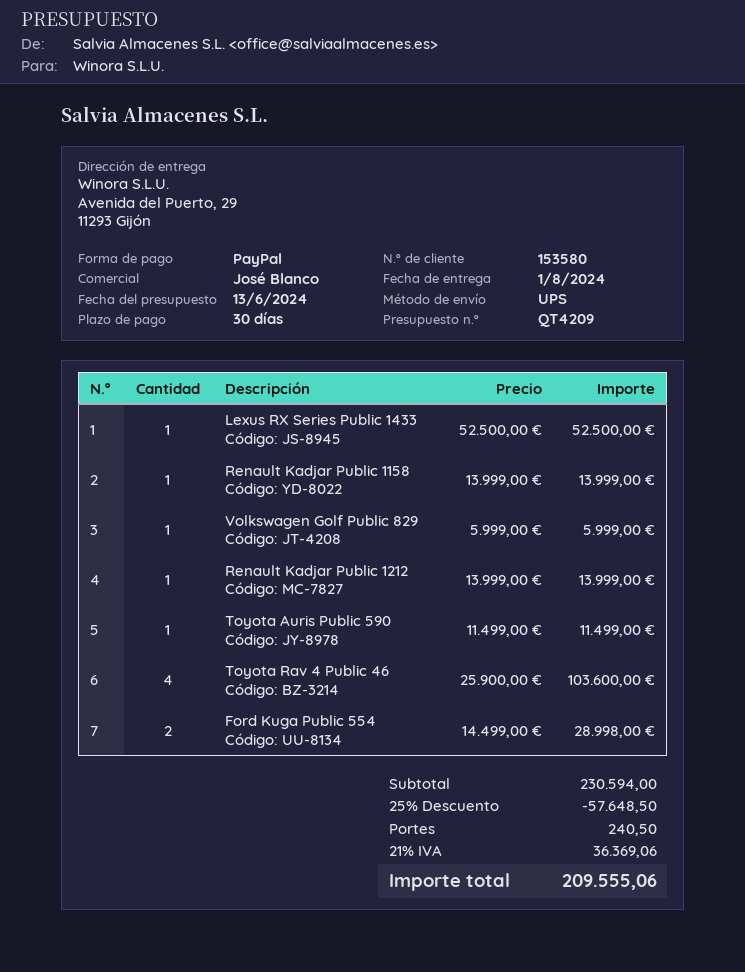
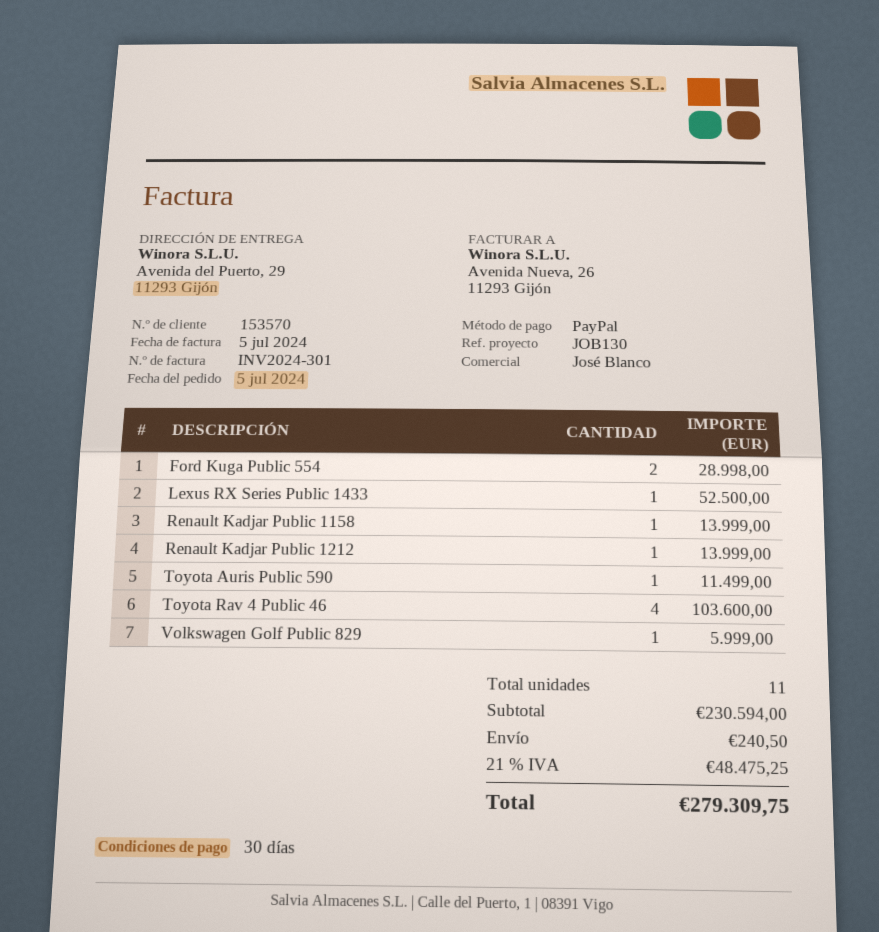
customer number: 153580 -> 153570
discount: 25% = 57648.50 -> none
tax: 21% = 36369.06 -> 21% = 48475.25
total: 209555.06 -> 279309.75

